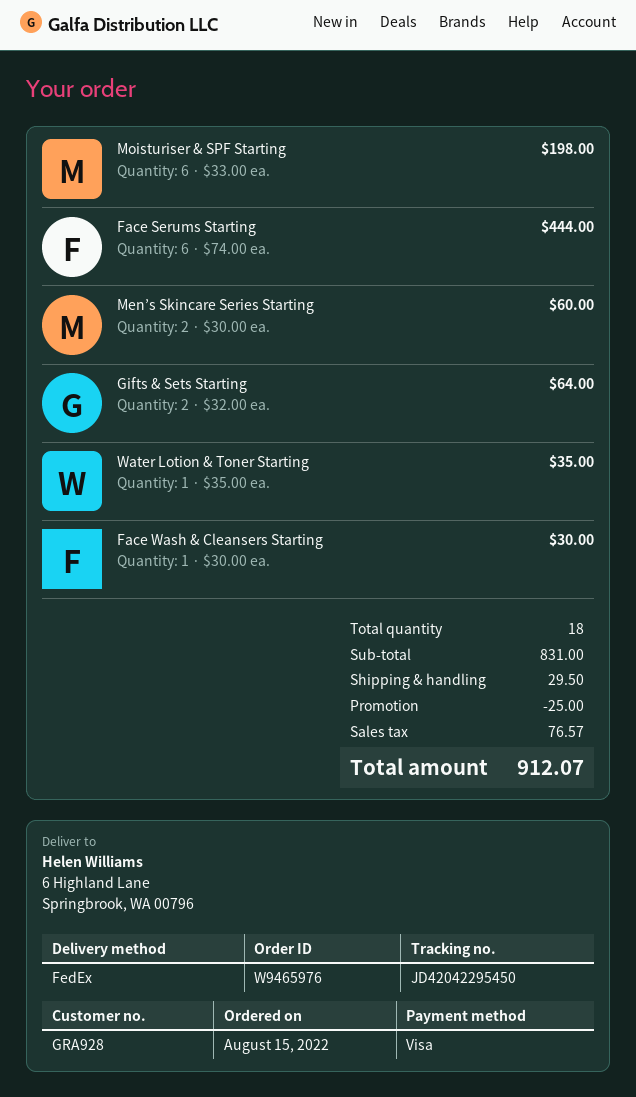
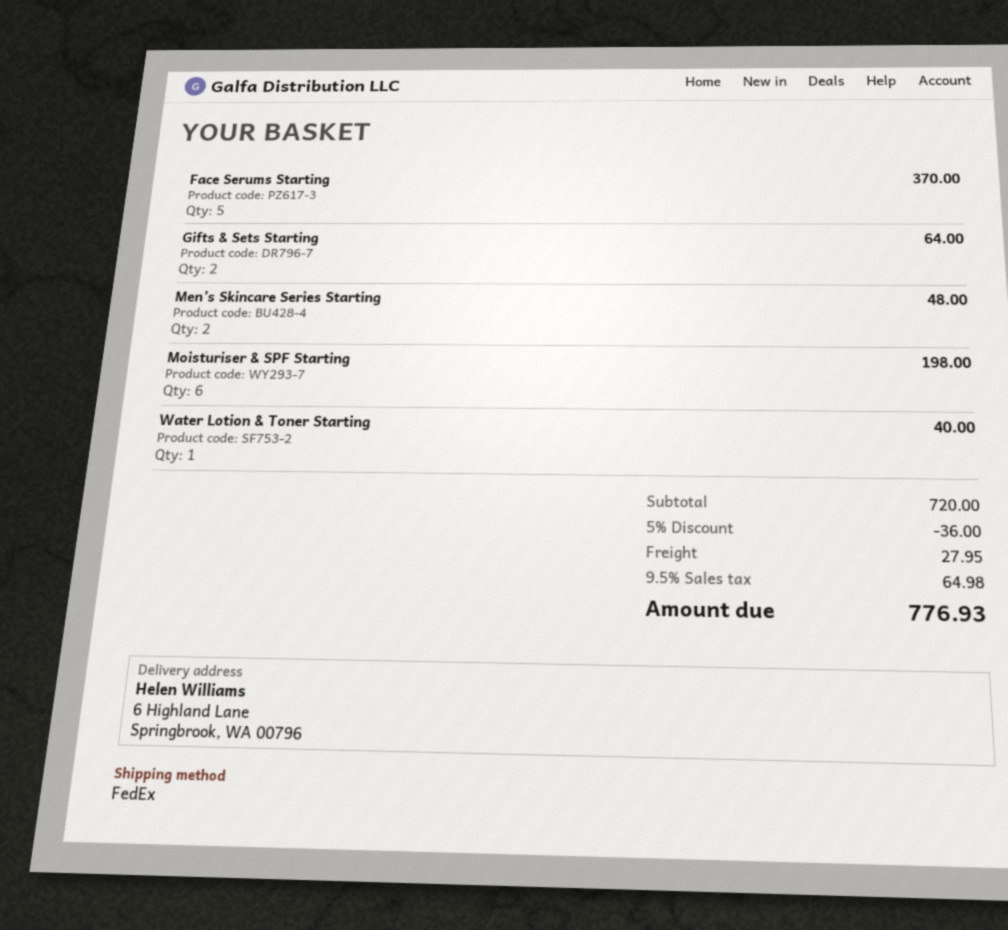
Face Serums Starting: 6 for 444.00 -> 5 for 370.00
Men’s Skincare Series Starting: 2 for 60.00 -> 2 for 48.00
Water Lotion & Toner Starting: 1 for 35.00 -> 1 for 40.00
Face Wash & Cleansers Starting: 1 for 30.00 -> none
subtotal: 831.00 -> 720.00
discount: 25.00 -> 36.00
shipping: 29.50 -> 27.95
tax: 76.57 -> 64.98
total: 912.07 -> 776.93

